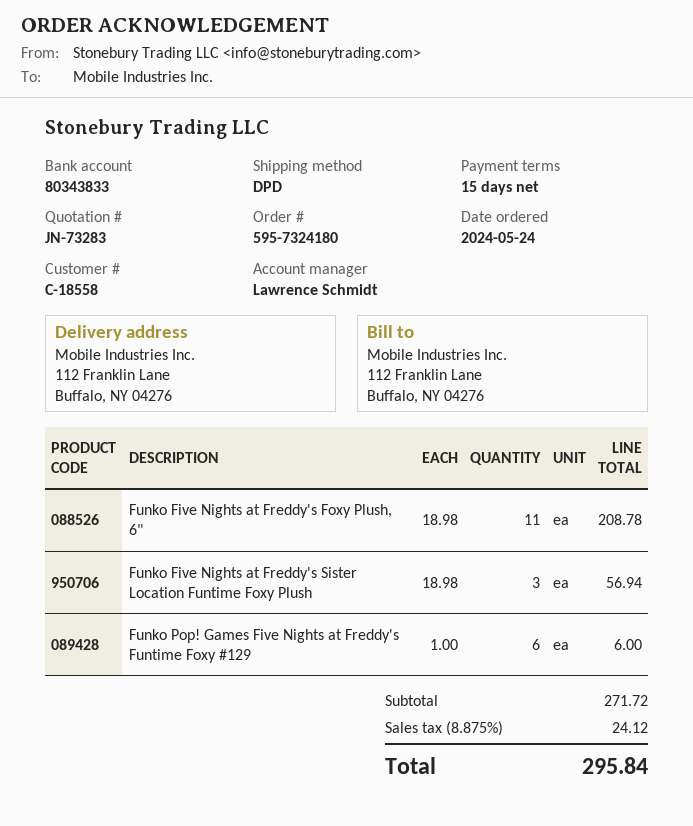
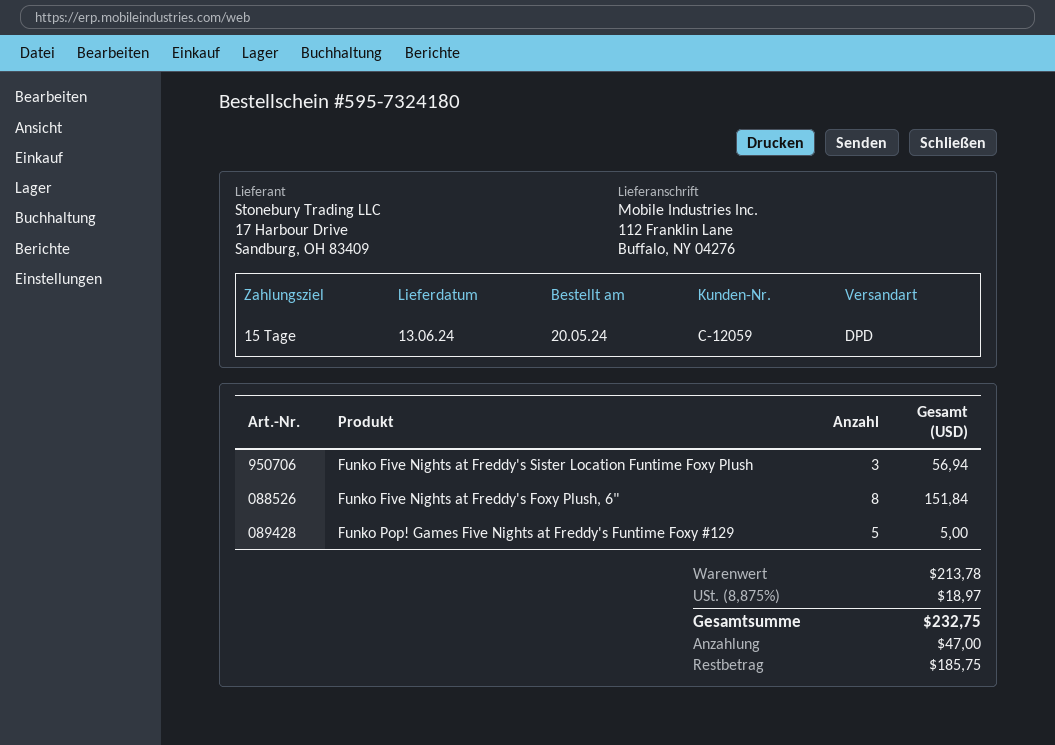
order date: 2024-05-24 -> 2024-05-20
customer number: C-18558 -> C-12059
Funko Five Nights at Freddy's Foxy Plush, 6": 11 for 208.78 -> 8 for 151.84
Funko Pop! Games Five Nights at Freddy's Funtime Foxy #129: 6 for 6.00 -> 5 for 5.00
subtotal: 271.72 -> 213.78
tax: 8.875% = 24.12 -> 8.875% = 18.97
total: 295.84 -> 232.75

